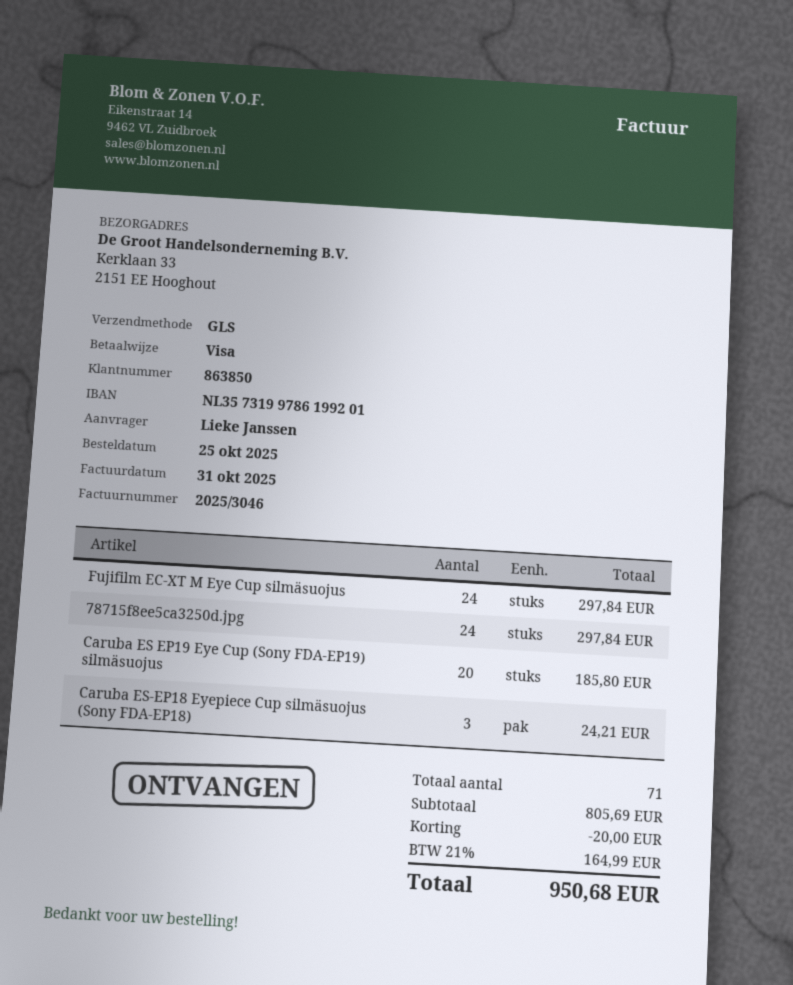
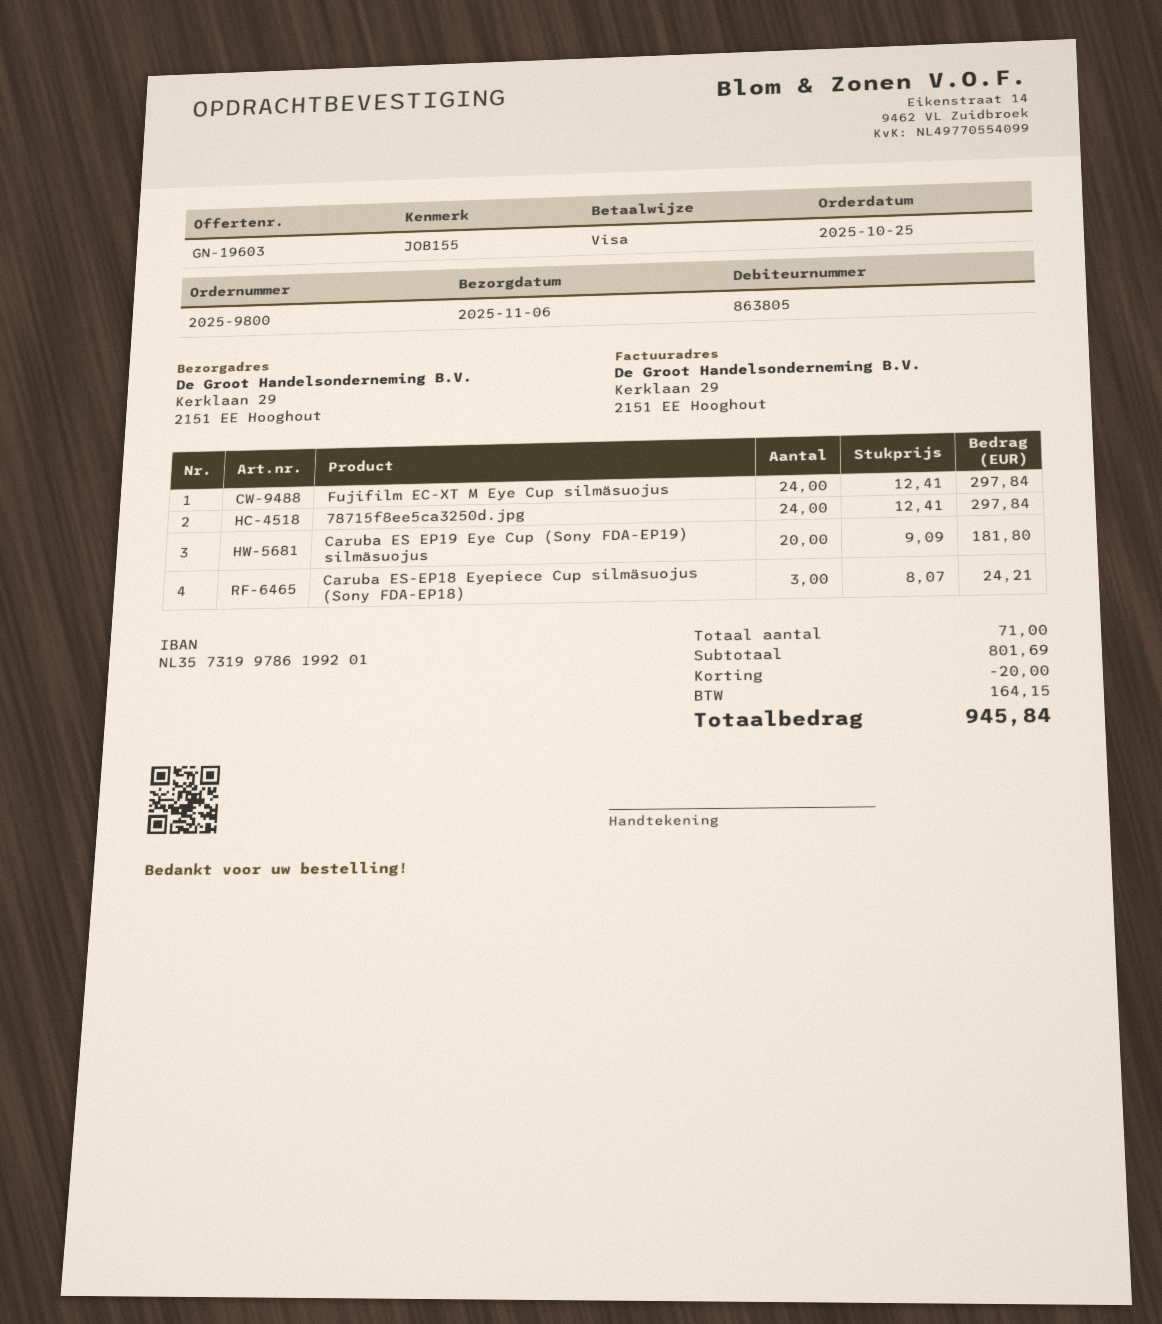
customer number: 863850 -> 863805
ship to: Kerklaan 33, 2151 EE Hooghout -> Kerklaan 29, 2151 EE Hooghout
Caruba ES EP19 Eye Cup (Sony FDA-EP19) silmäsuojus: 20 for 185.80 -> 20 for 181.80
subtotal: 805.69 -> 801.69
tax: 164.99 -> 164.15
total: 950.68 -> 945.84

